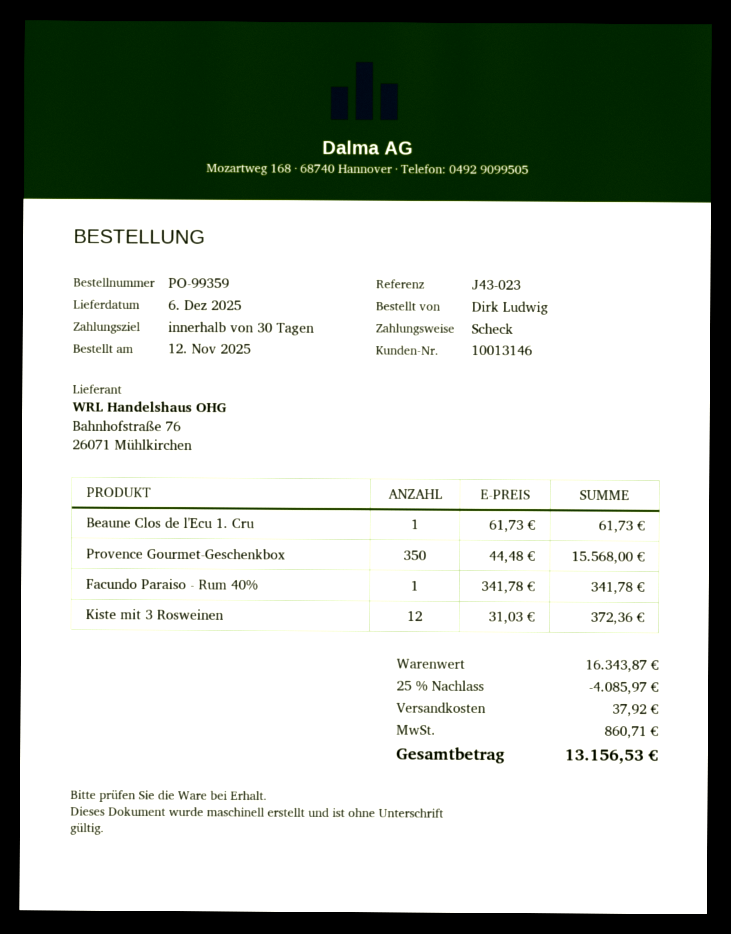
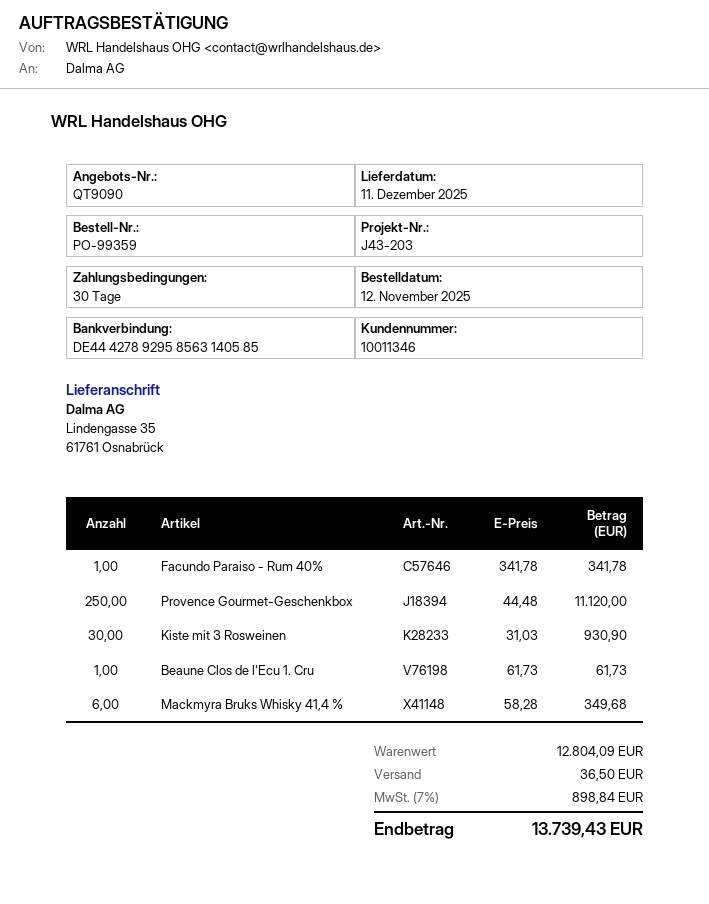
delivery date: 2025-12-06 -> 2025-12-11
customer number: 10013146 -> 10011346
reference: J43-023 -> J43-203
Provence Gourmet-Geschenkbox: 350 x 44.48 = 15568.00 -> 250 x 44.48 = 11120.00
Kiste mit 3 Rosweinen: 12 x 31.03 = 372.36 -> 30 x 31.03 = 930.90
Mackmyra Bruks Whisky 41,4 %: none -> 6 x 58.28 = 349.68
subtotal: 16343.87 -> 12804.09
discount: 25% = 4085.97 -> none
shipping: 37.92 -> 36.50
tax: 860.71 -> 898.84
total: 13156.53 -> 13739.43

